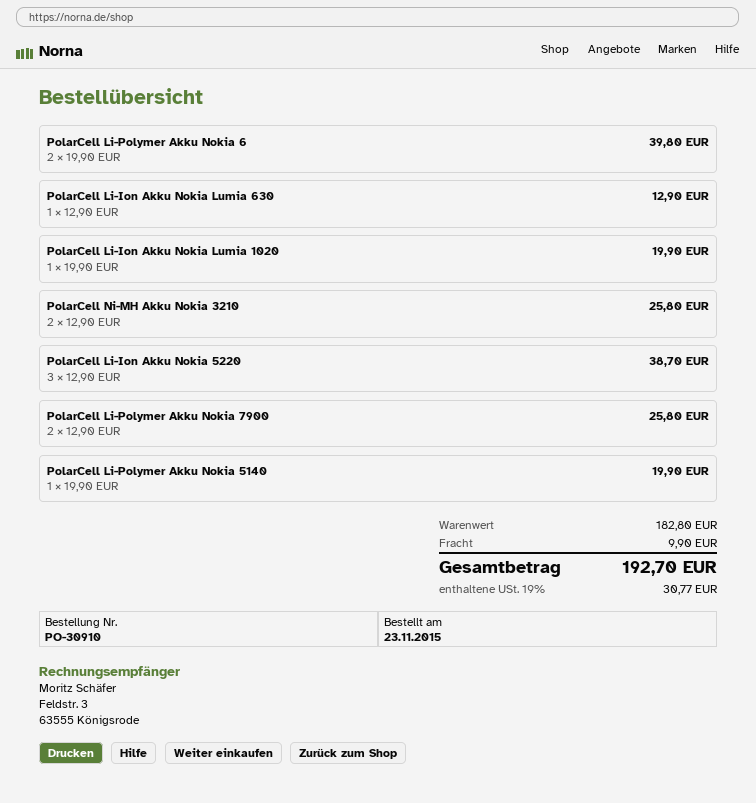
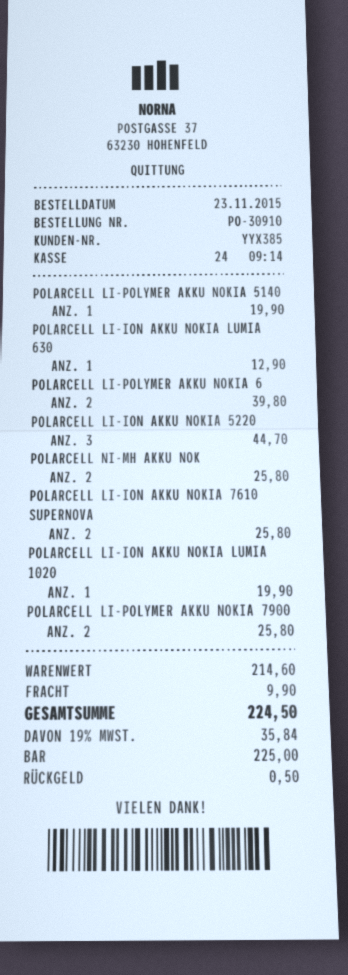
PolarCell Li-Ion Akku Nokia 5220: 3 for 38.70 -> 3 for 44.70
POLARCELL LI-ION AKKU NOKIA 7610 SUPERNOVA: none -> 2 for 25.80
subtotal: 182.80 -> 214.60
tax: 19% = 30.77 -> 19% = 35.84
total: 192.70 -> 224.50

